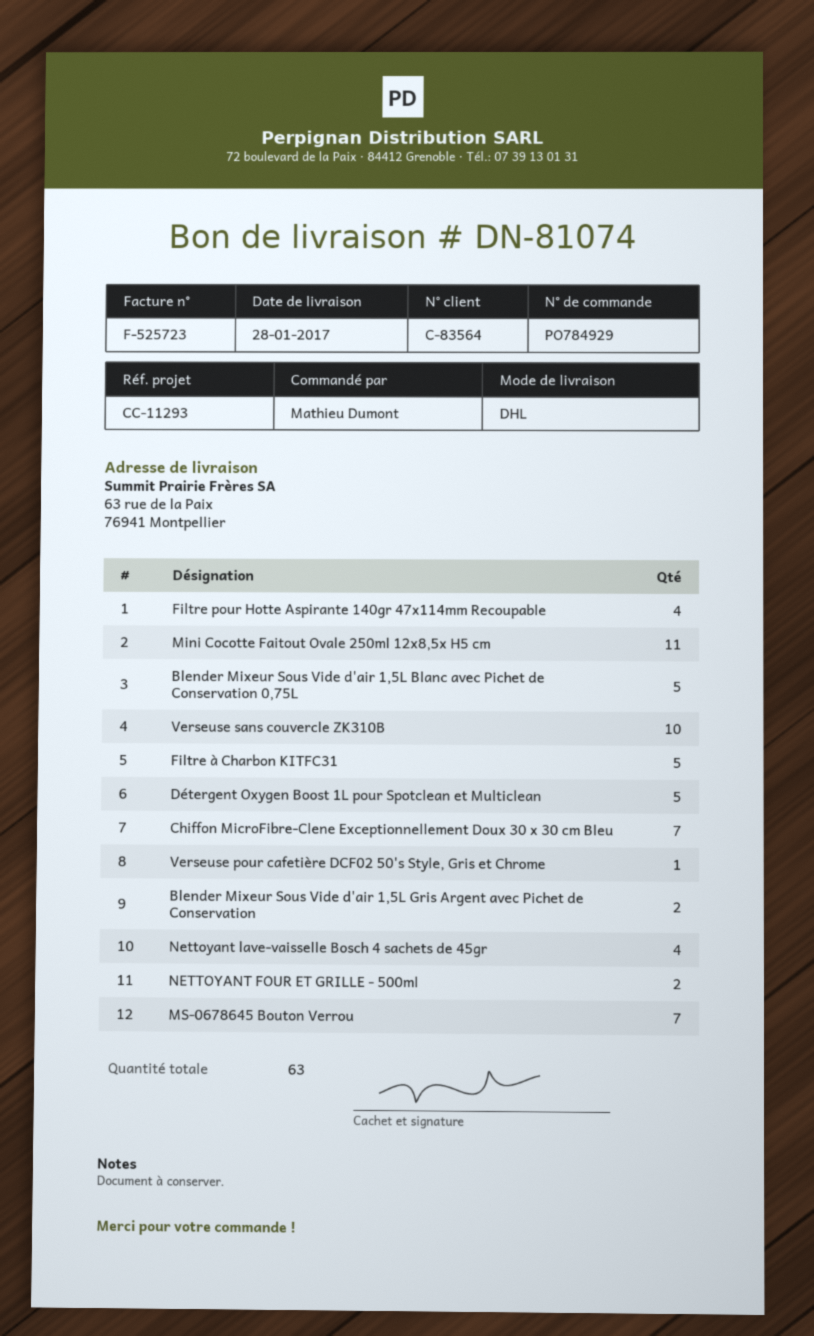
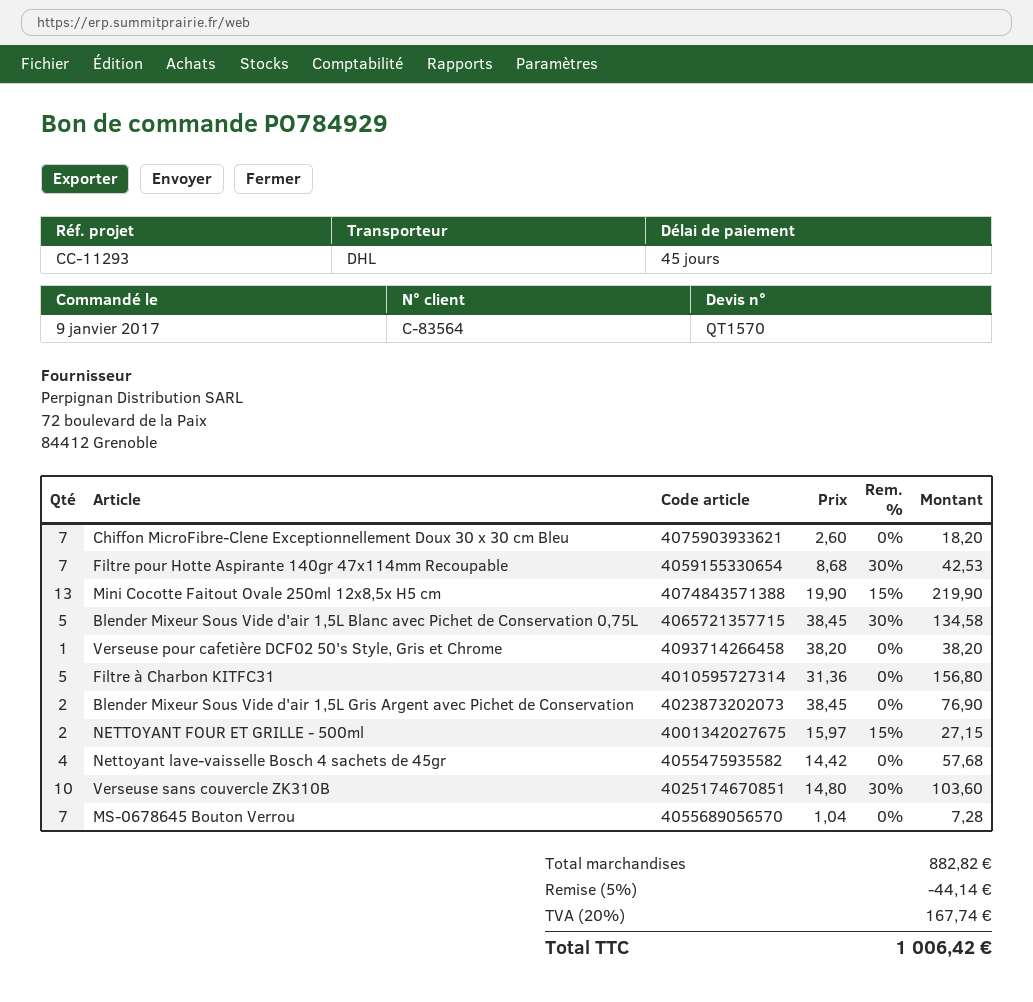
Filtre pour Hotte Aspirante 140gr 47x114mm Recoupable: 4 -> 7
Mini Cocotte Faitout Ovale 250ml 12x8,5x H5 cm: 11 -> 13
Détergent Oxygen Boost 1L pour Spotclean et Multiclean: 5 -> none

